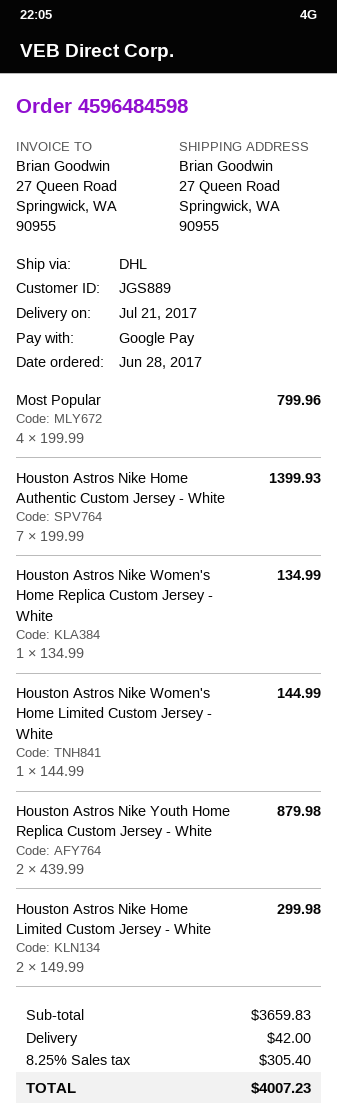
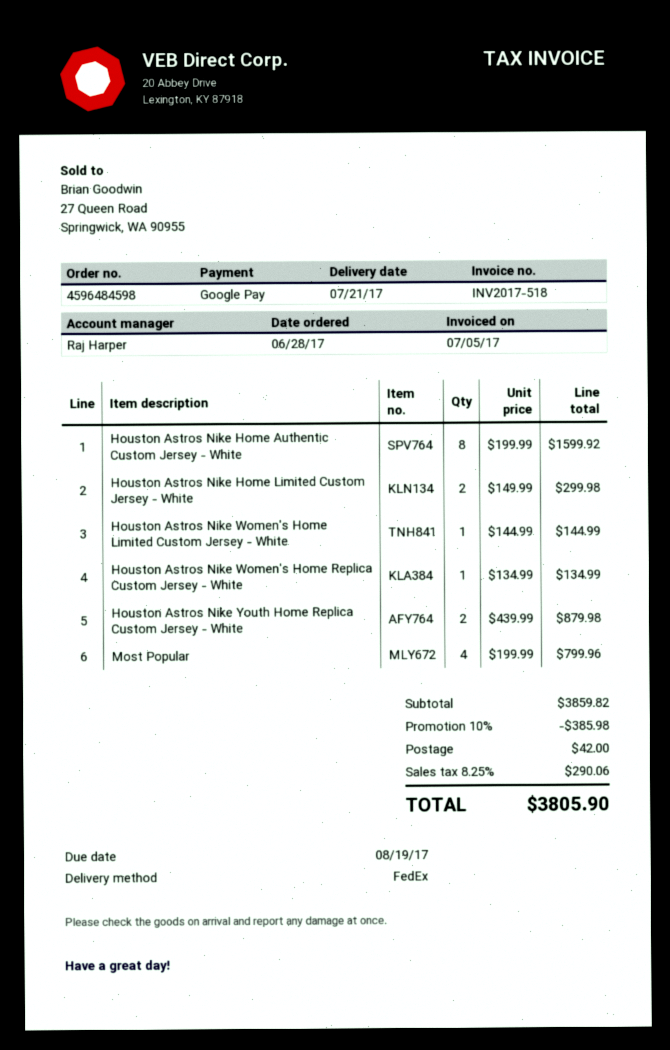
shipping method: DHL -> FedEx
Houston Astros Nike Home Authentic Custom Jersey - White: 7 x 199.99 = 1399.93 -> 8 x 199.99 = 1599.92
subtotal: 3659.83 -> 3859.82
discount: none -> 10% = 385.98
tax: 8.25% = 305.40 -> 8.25% = 290.06
total: 4007.23 -> 3805.90

